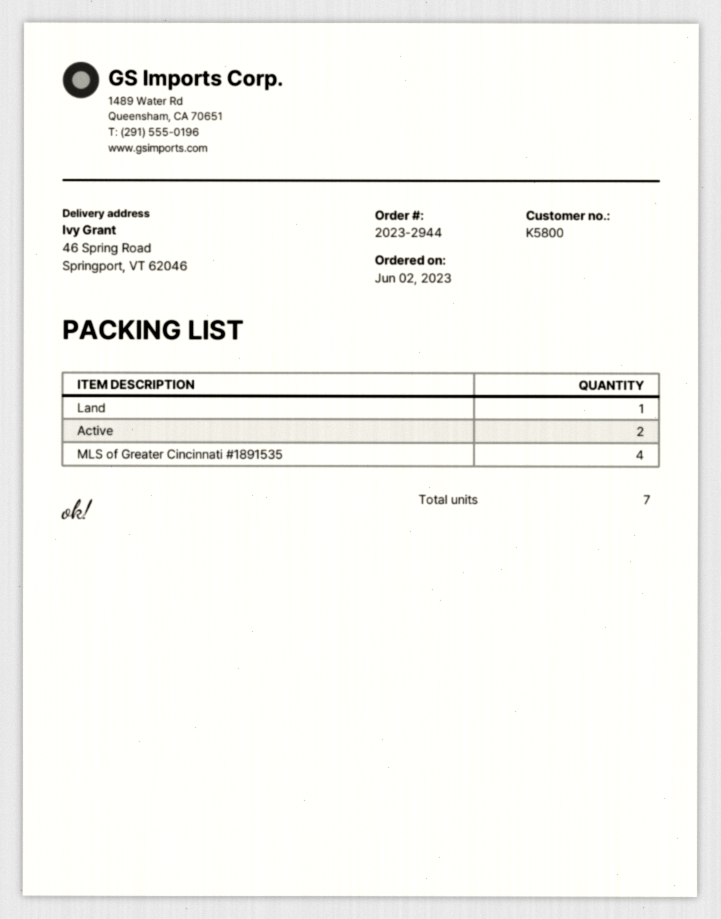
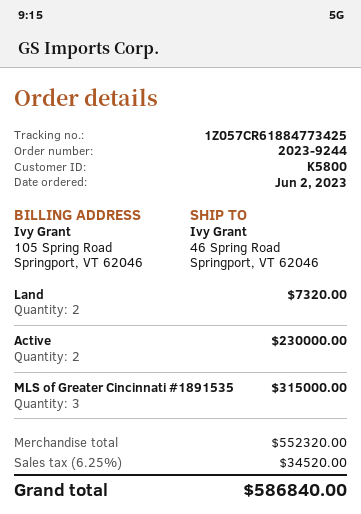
order number: 2023-2944 -> 2023-9244
Land: 1 -> 2
MLS of Greater Cincinnati #1891535: 4 -> 3

